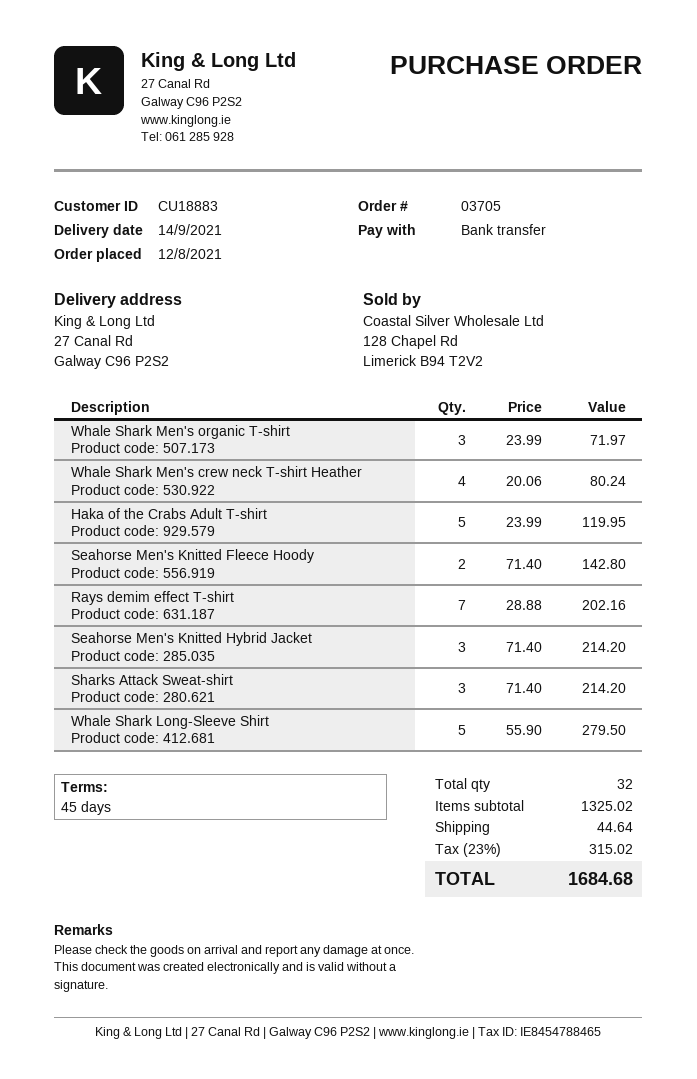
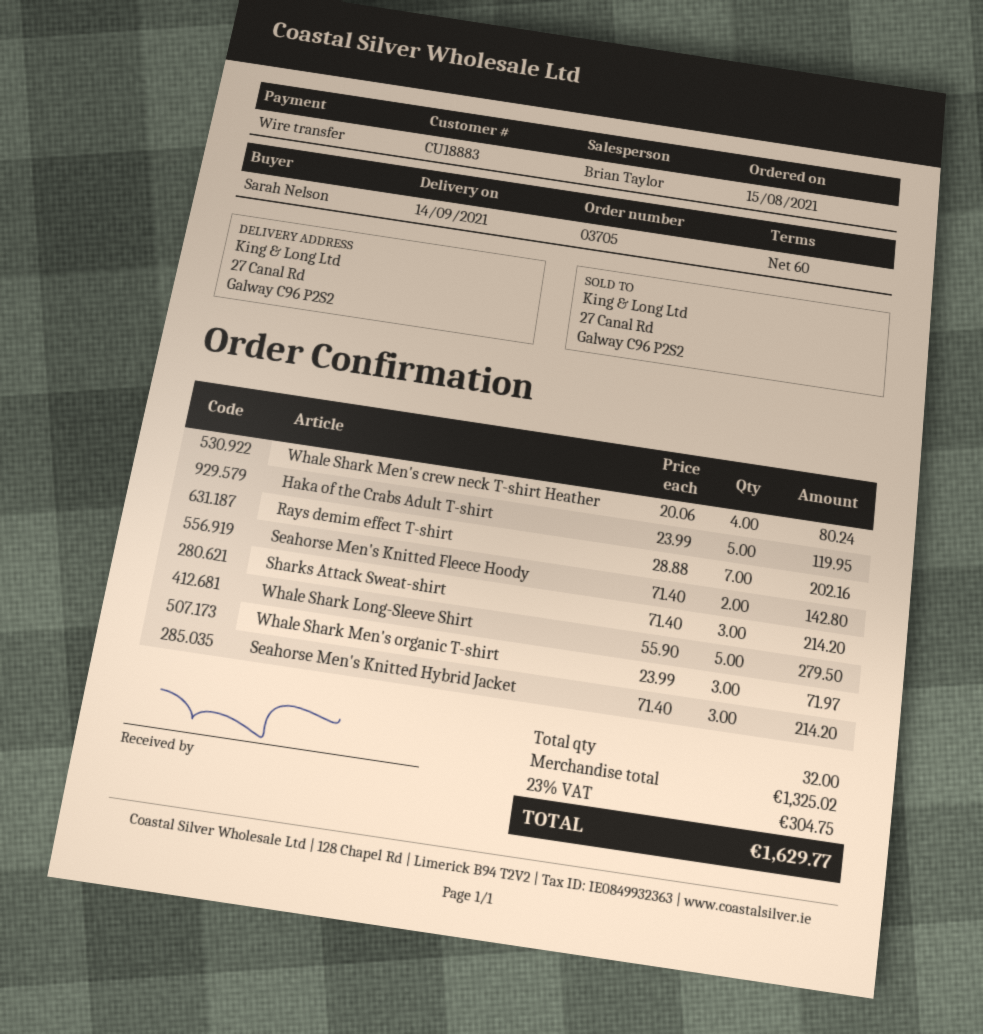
order date: 2021-08-12 -> 2021-08-15
payment terms: 45 days -> 60 days
shipping: 44.64 -> none
tax: 23% = 315.02 -> 23% = 304.75
total: 1684.68 -> 1629.77

